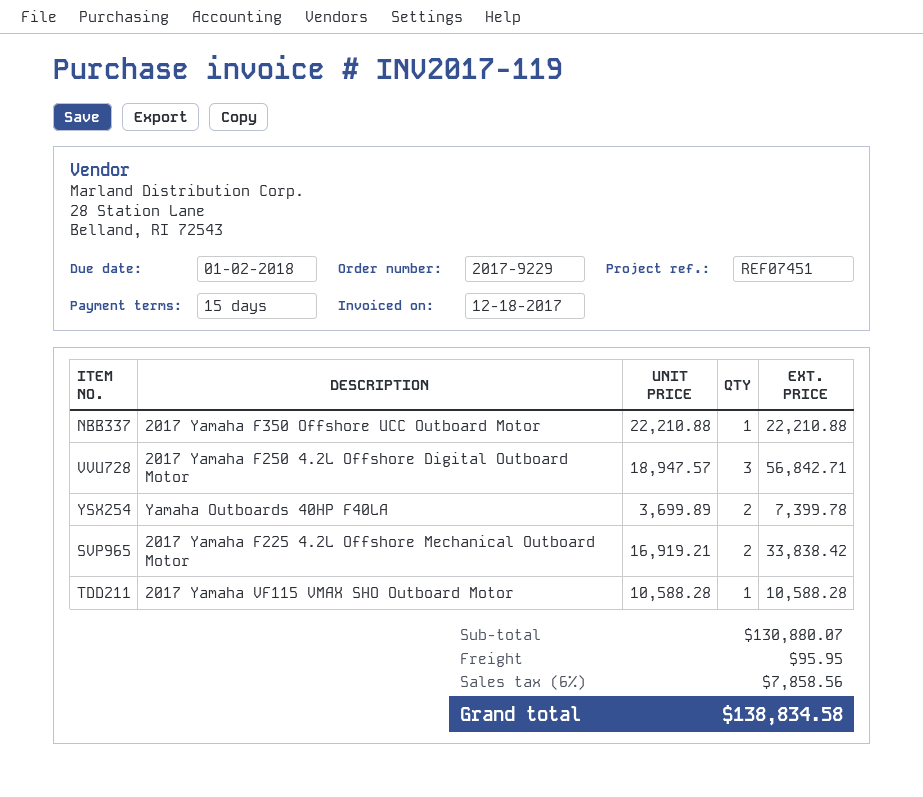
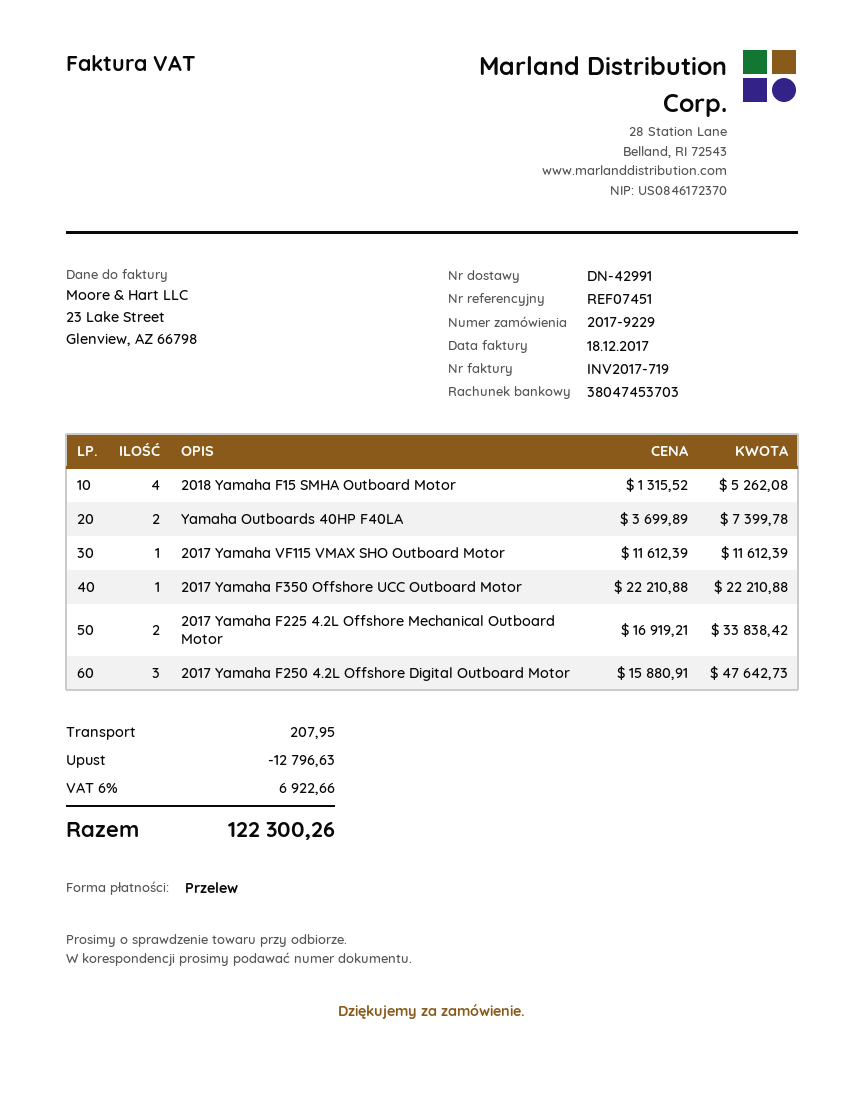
invoice number: INV2017-119 -> INV2017-719
2017 Yamaha F250 4.2L Offshore Digital Outboard Motor: 3 x 18947.57 = 56842.71 -> 3 x 15880.91 = 47642.73
2017 Yamaha VF115 VMAX SHO Outboard Motor: 1 x 10588.28 = 10588.28 -> 1 x 11612.39 = 11612.39
2018 Yamaha F15 SMHA Outboard Motor: none -> 4 x 1315.52 = 5262.08
discount: none -> 12796.63
shipping: 95.95 -> 207.95
tax: 6% = 7858.56 -> 6% = 6922.66
total: 138834.58 -> 122300.26

